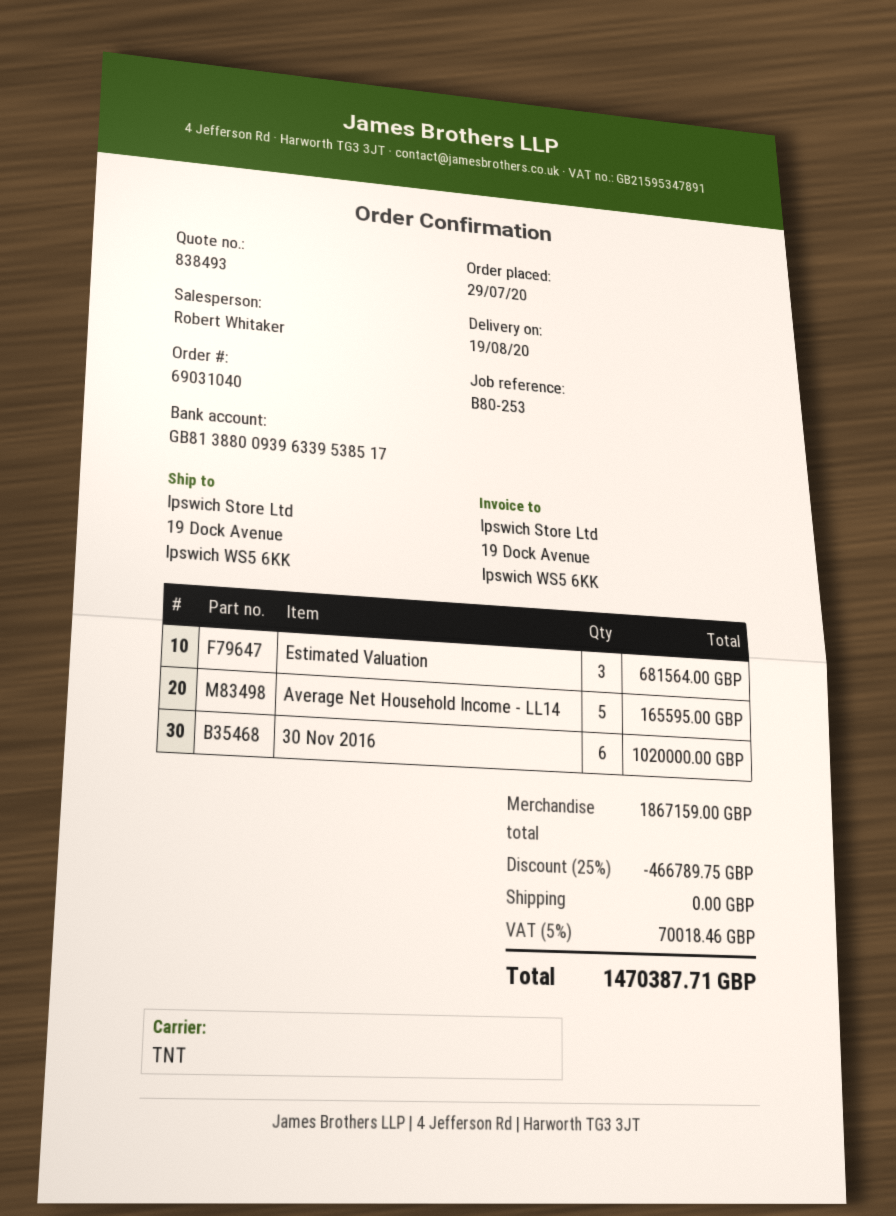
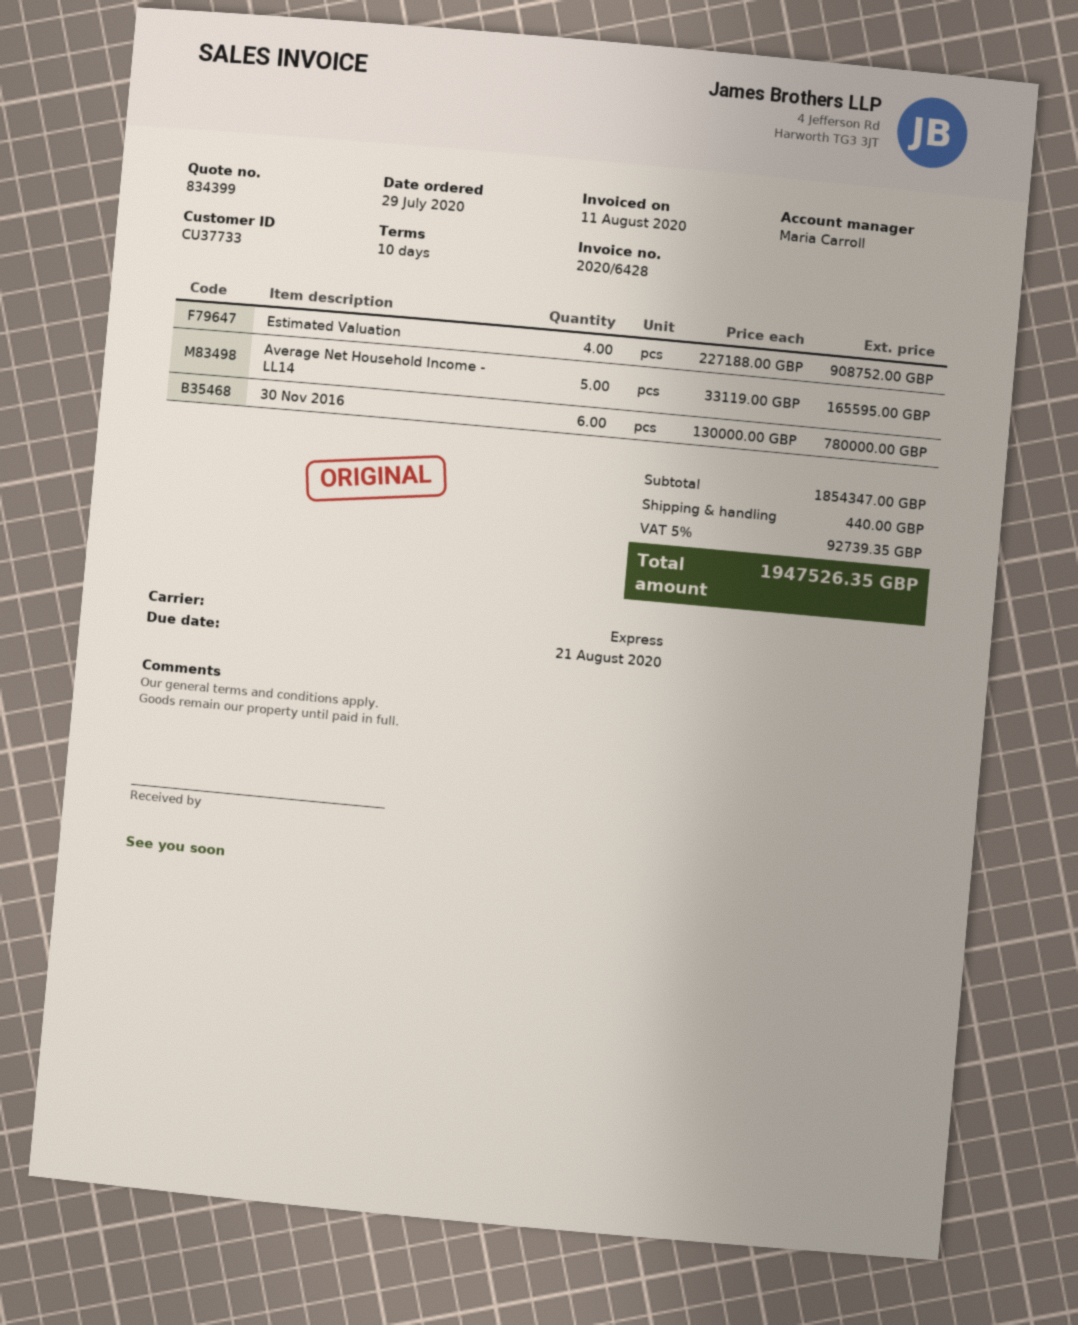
quote number: 838493 -> 834399
sales rep: Robert Whitaker -> Maria Carroll
shipping method: TNT -> express
Estimated Valuation: 3 for 681564.00 -> 4 for 908752.00
30 Nov 2016: 6 for 1020000.00 -> 6 for 780000.00
subtotal: 1867159.00 -> 1854347.00
discount: 25% = 466789.75 -> none
shipping: 0.00 -> 440.00
tax: 5% = 70018.46 -> 5% = 92739.35
total: 1470387.71 -> 1947526.35

